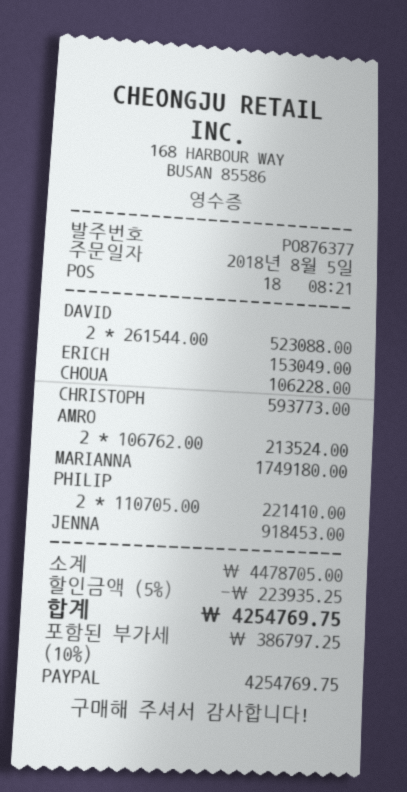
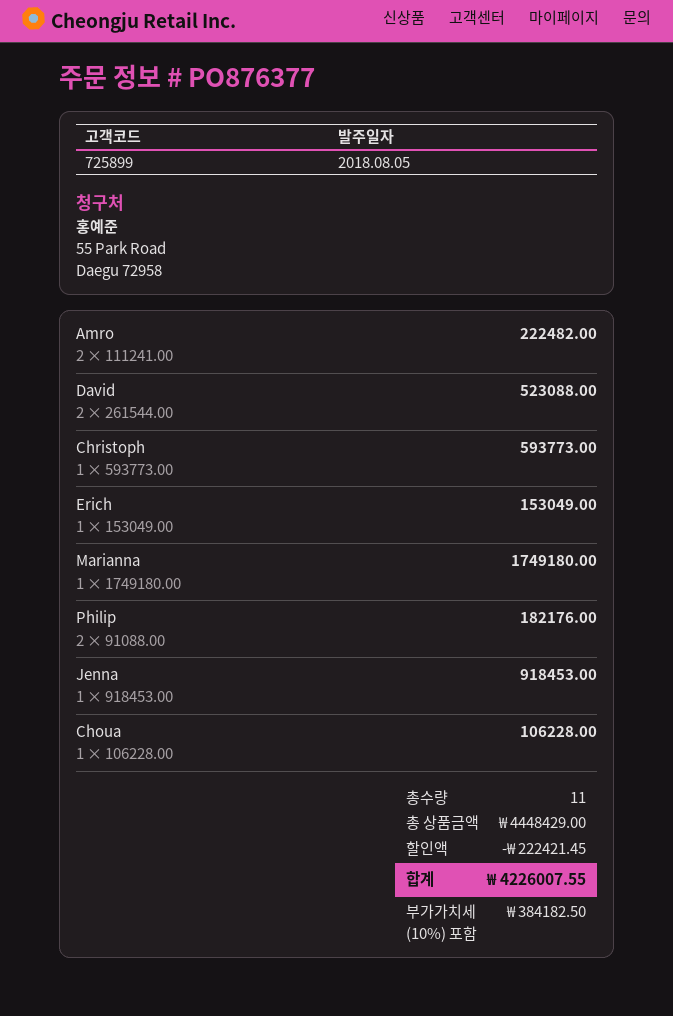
AMRO: 2 x 106762.00 = 213524.00 -> 2 x 111241.00 = 222482.00
PHILIP: 2 x 110705.00 = 221410.00 -> 2 x 91088.00 = 182176.00
subtotal: 4478705.00 -> 4448429.00
discount: 223935.25 -> 222421.45
tax: 10% = 386797.25 -> 10% = 384182.50
total: 4254769.75 -> 4226007.55

